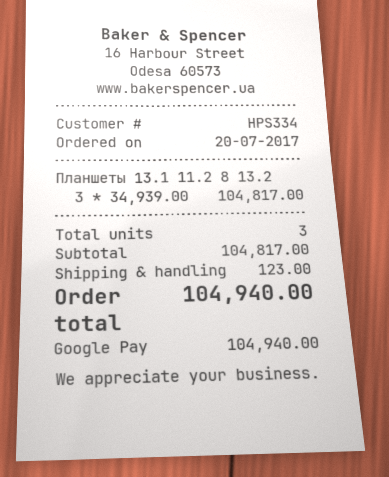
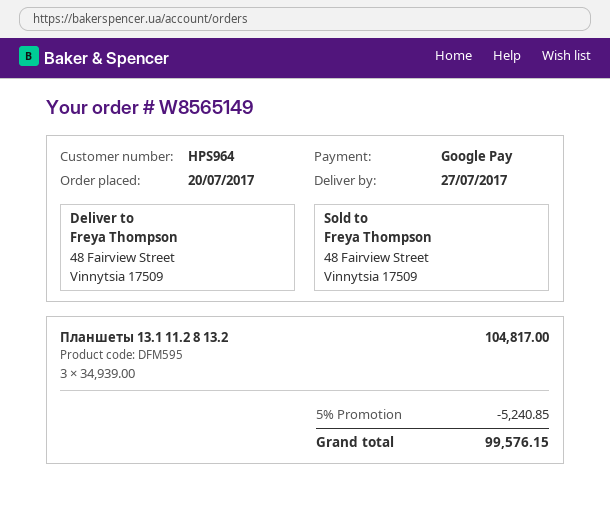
customer number: HPS334 -> HPS964
discount: none -> 5% = 5240.85
shipping: 123.00 -> none
total: 104940.00 -> 99576.15

